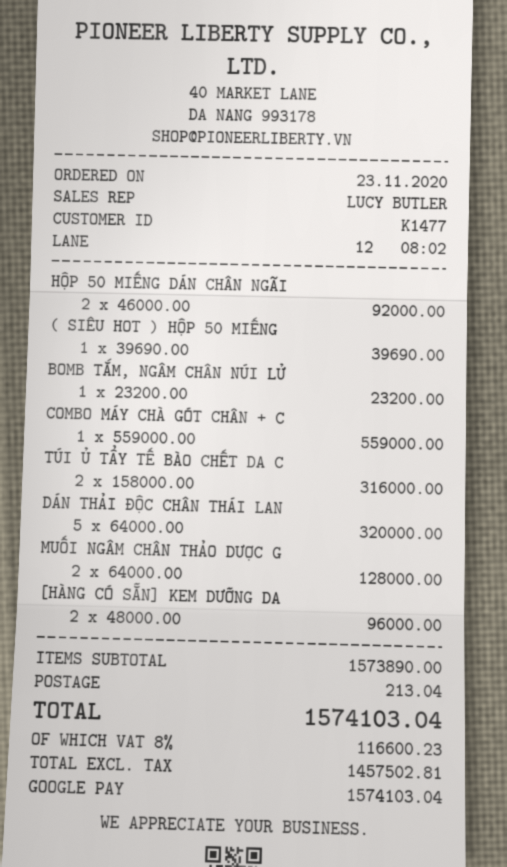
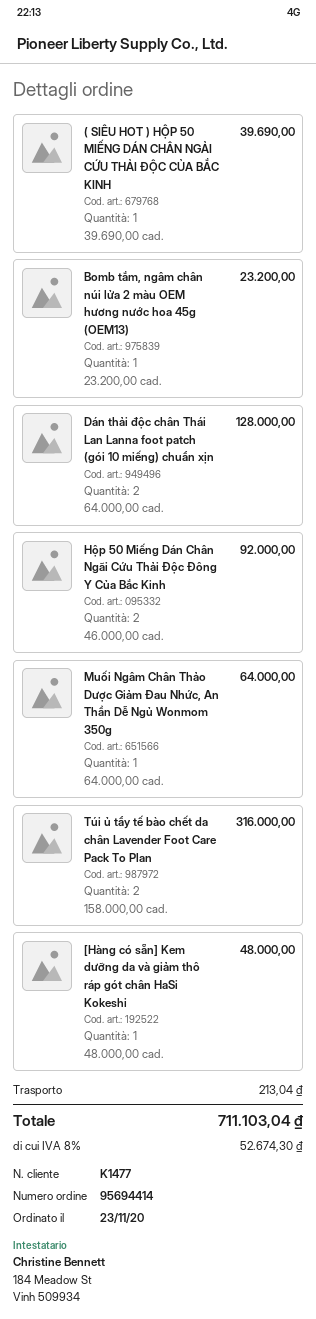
COMBO MÁY CHÀ GÓT CHÂN + C: 1 x 559000.00 = 559000.00 -> none
DÁN THẢI ĐỘC CHÂN THÁI LAN: 5 x 64000.00 = 320000.00 -> 2 x 64000.00 = 128000.00
MUỐI NGÂM CHÂN THẢO DƯỢC G: 2 x 64000.00 = 128000.00 -> 1 x 64000.00 = 64000.00
[HÀNG CÓ SẴN] KEM DƯỠNG DA: 2 x 48000.00 = 96000.00 -> 1 x 48000.00 = 48000.00
tax: 8% = 116600.23 -> 8% = 52674.30
total: 1574103.04 -> 711103.04

